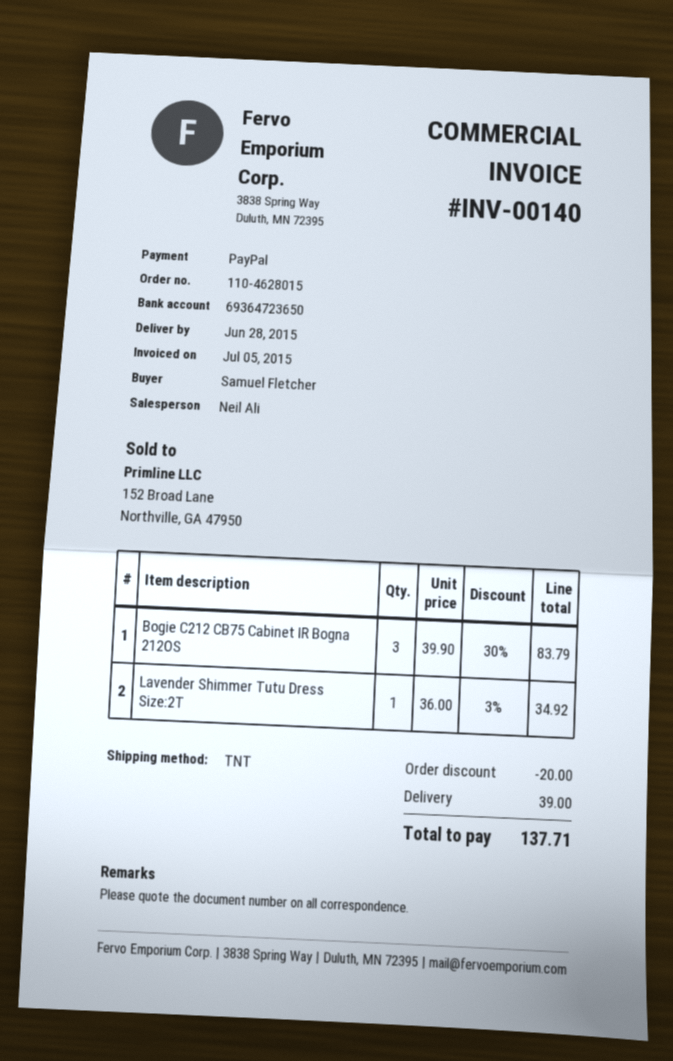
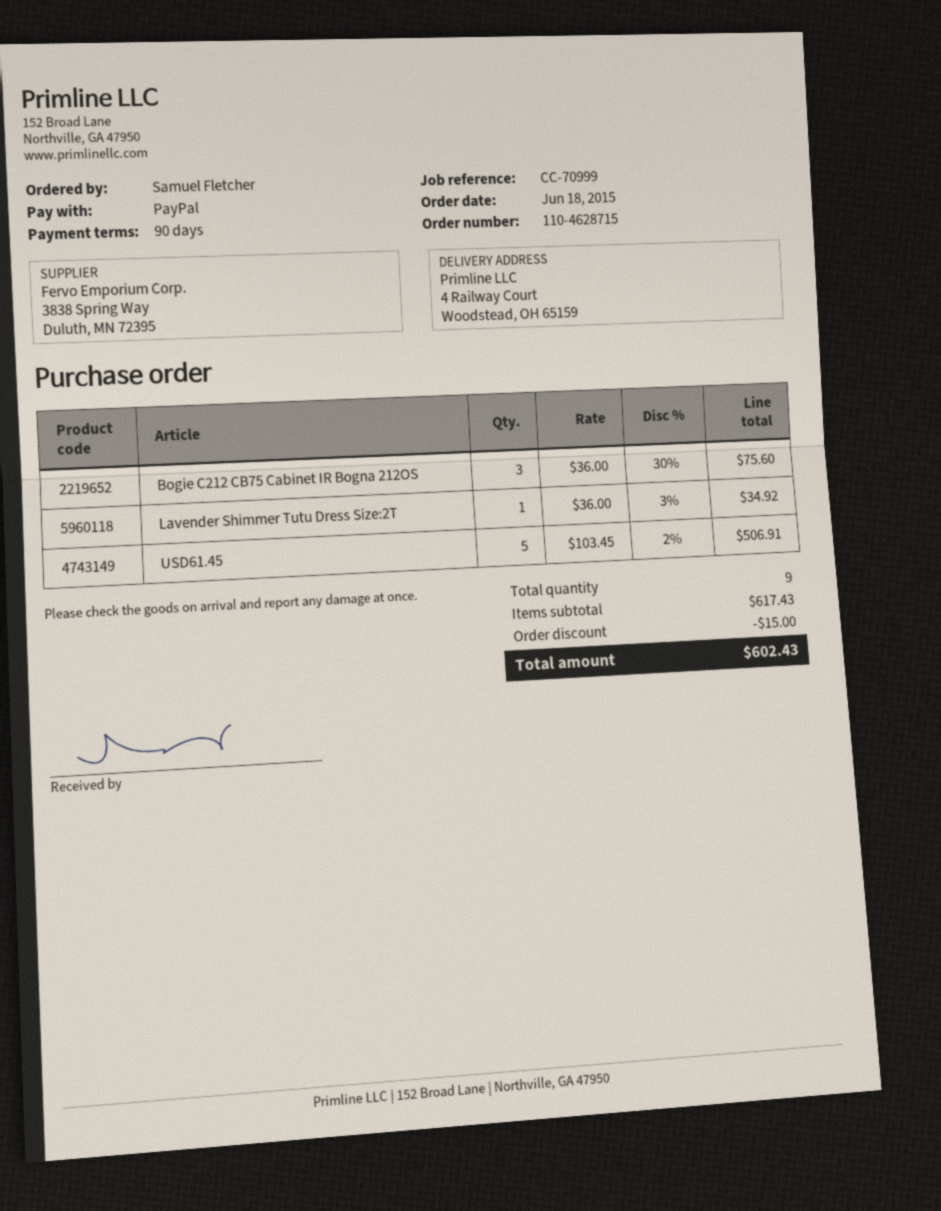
order number: 110-4628015 -> 110-4628715
Bogie C212 CB75 Cabinet IR Bogna 212OS: 3 x 39.90 - 30% = 83.79 -> 3 x 36.00 - 30% = 75.60
USD61.45: none -> 5 x 103.45 - 2% = 506.91
discount: 20.00 -> 15.00
shipping: 39.00 -> none
total: 137.71 -> 602.43

